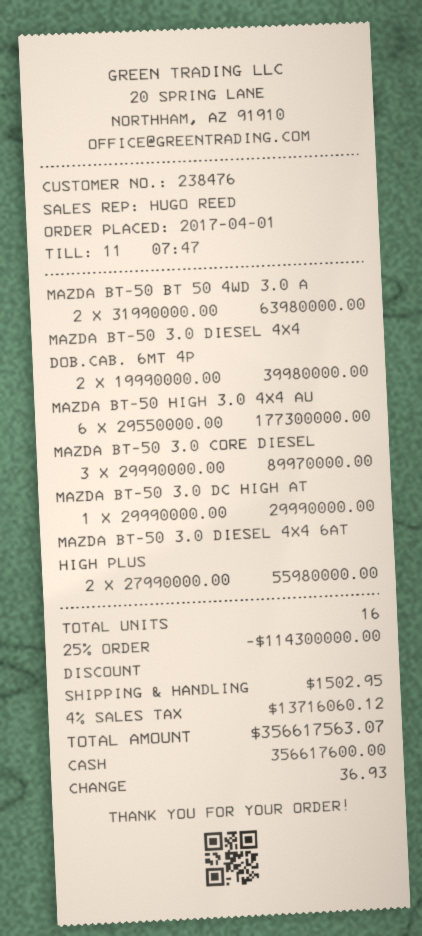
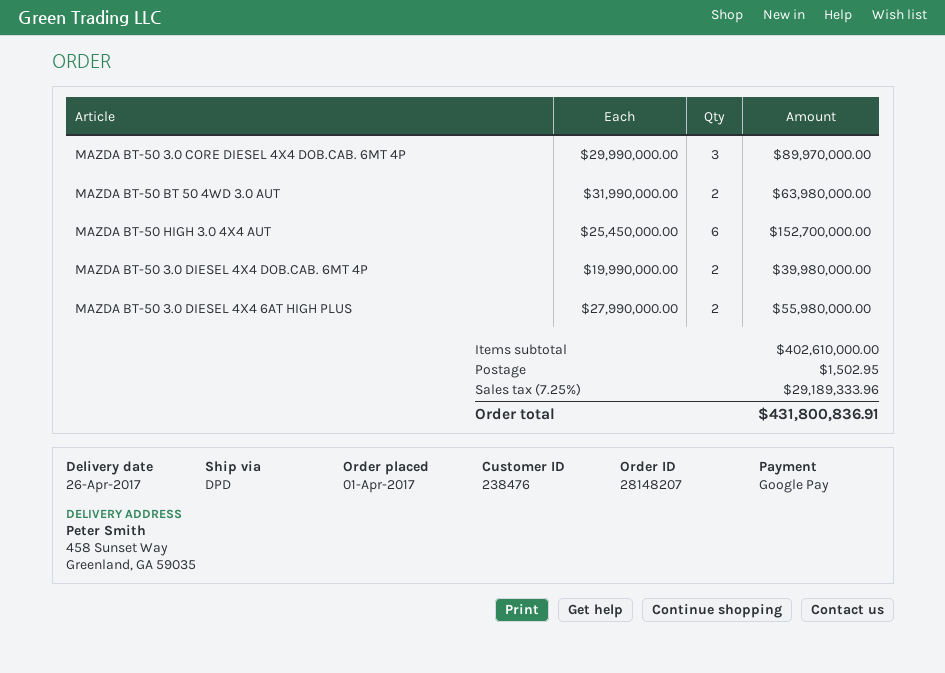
payment method: cash -> Google Pay
MAZDA BT-50 HIGH 3.0 4X4 AU: 6 x 29550000.00 = 177300000.00 -> 6 x 25450000.00 = 152700000.00
MAZDA BT-50 3.0 DC HIGH AT: 1 x 29990000.00 = 29990000.00 -> none
discount: 25% = 114300000.00 -> none
tax: 4% = 13716060.12 -> 7.25% = 29189333.96
total: 356617563.07 -> 431800836.91

